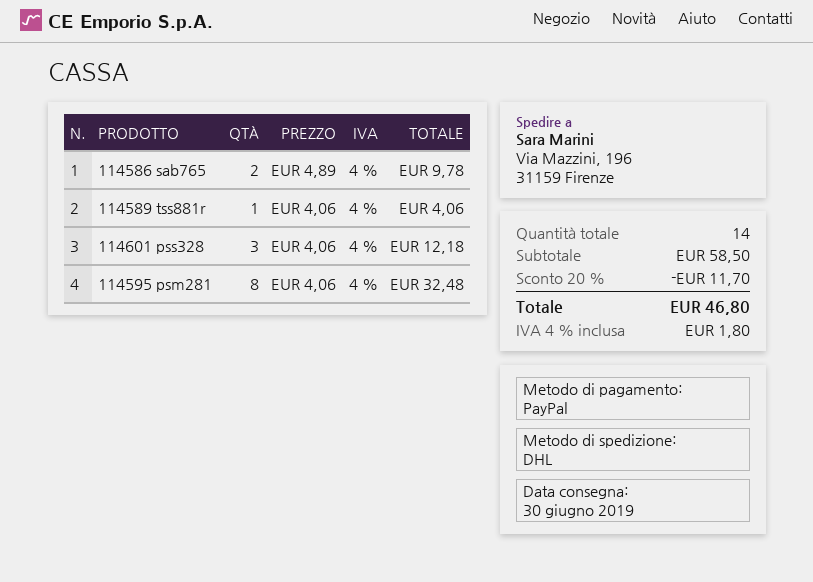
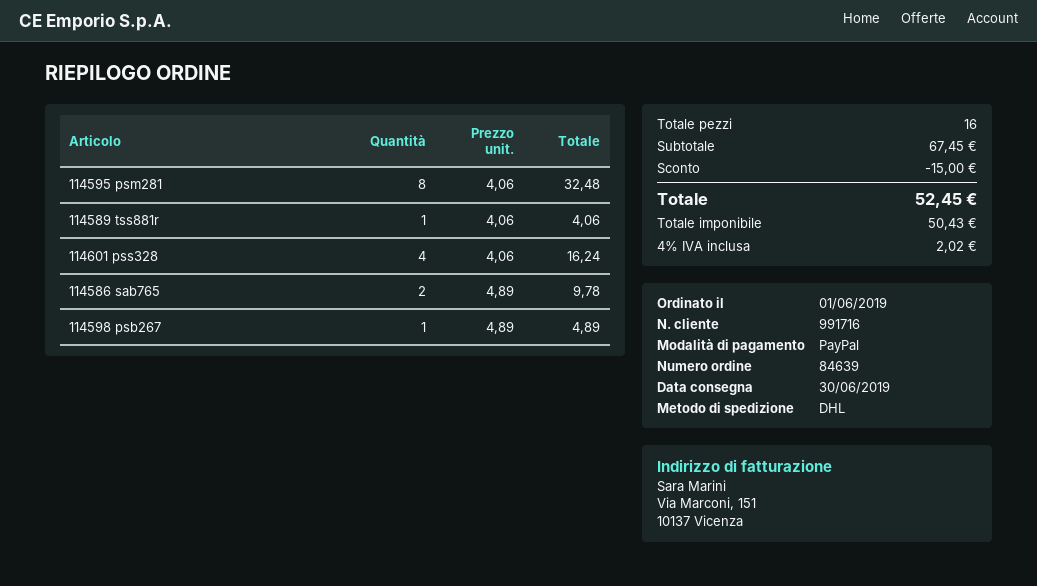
114601 pss328: 3 x 4.06 = 12.18 -> 4 x 4.06 = 16.24
114598 psb267: none -> 1 x 4.89 = 4.89
total quantity: 14 -> 16
subtotal: 58.50 -> 67.45
discount: 11.70 -> 15.00
tax: 4% = 1.80 -> 4% = 2.02
total: 46.80 -> 52.45

